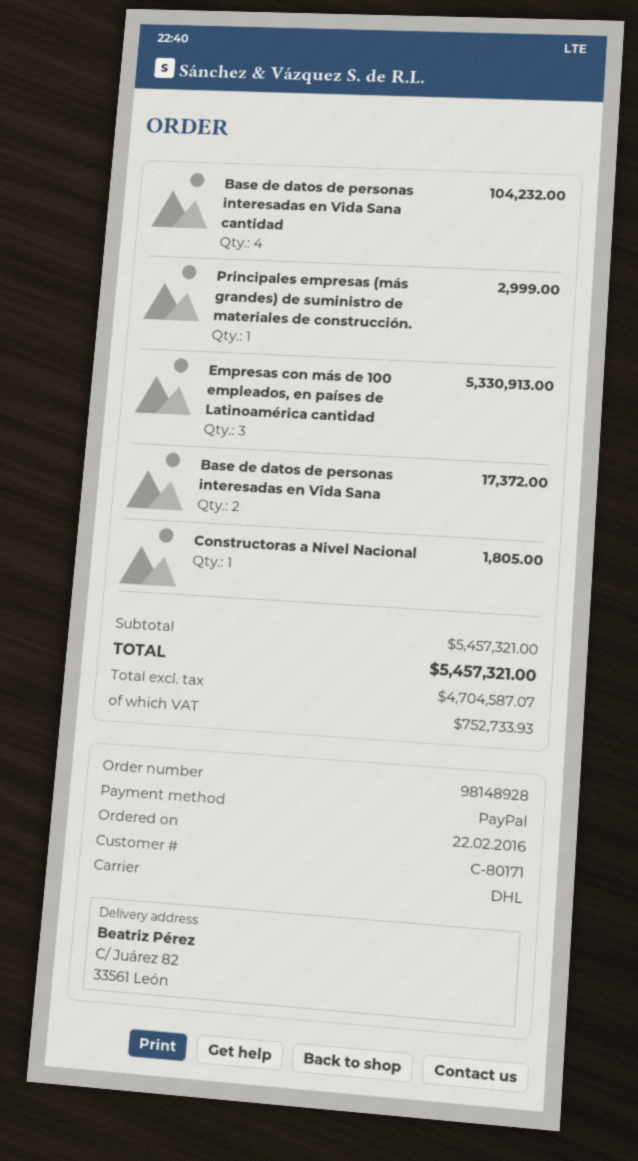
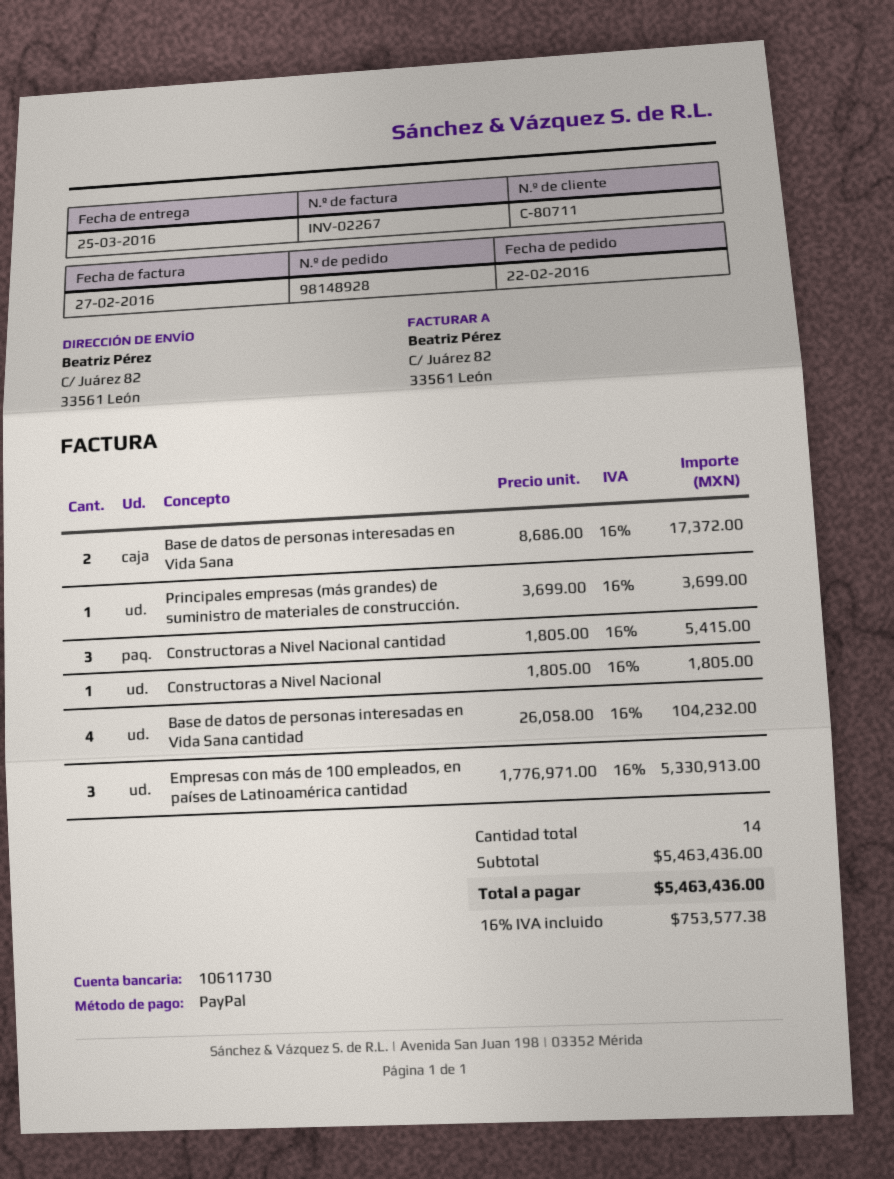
customer number: C-80171 -> C-80711
Principales empresas (más grandes) de suministro de materiales de construcción.: 1 for 2999.00 -> 1 for 3699.00
Constructoras a Nivel Nacional cantidad: none -> 3 for 5415.00
subtotal: 5457321.00 -> 5463436.00
tax: 752733.93 -> 753577.38
total: 5457321.00 -> 5463436.00

